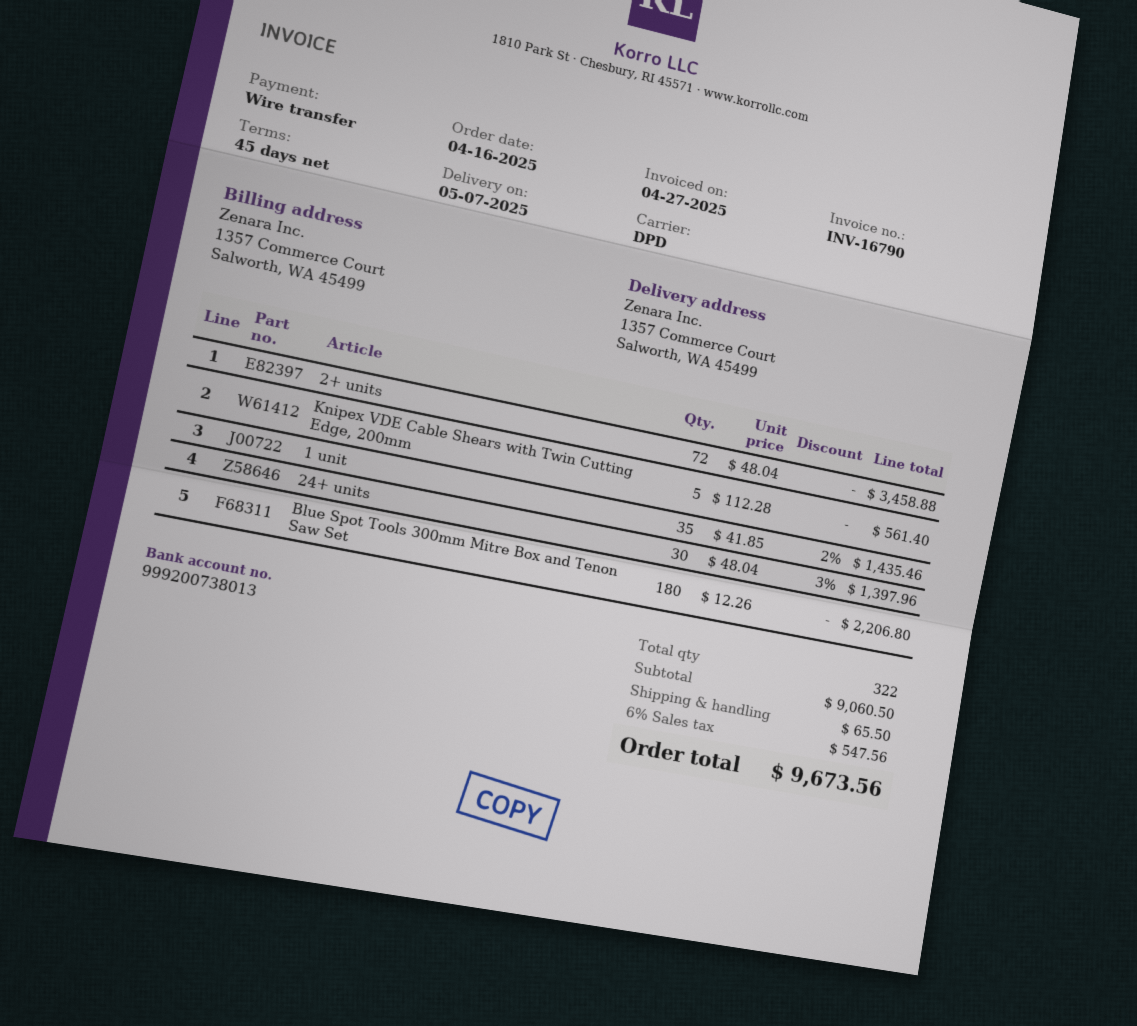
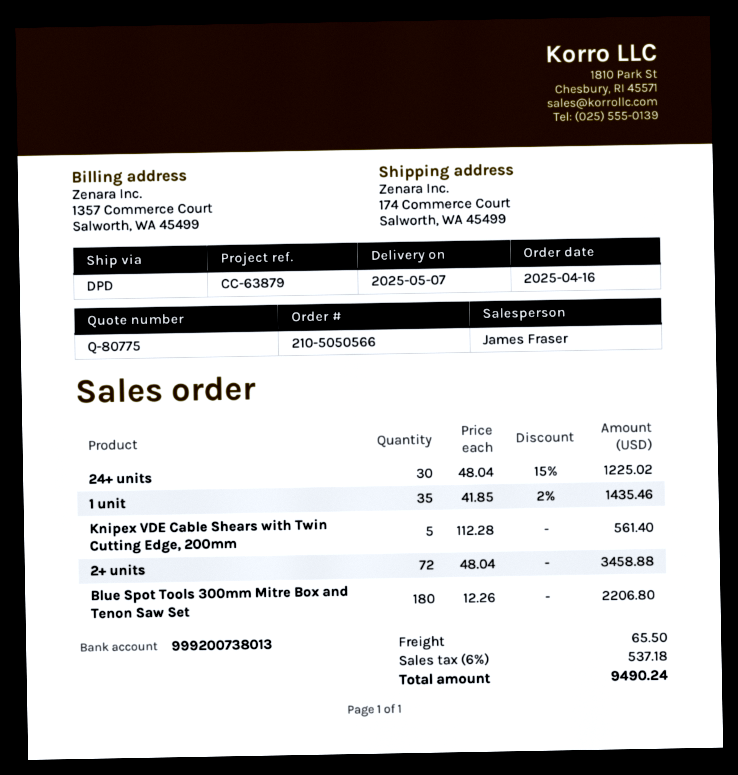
ship to: 1357 Commerce Court, Salworth, WA 45499 -> 174 Commerce Court, Salworth, WA 45499
24+ units: 30 x 48.04 - 3% = 1397.96 -> 30 x 48.04 - 15% = 1225.02
tax: 6% = 547.56 -> 6% = 537.18
total: 9673.56 -> 9490.24

